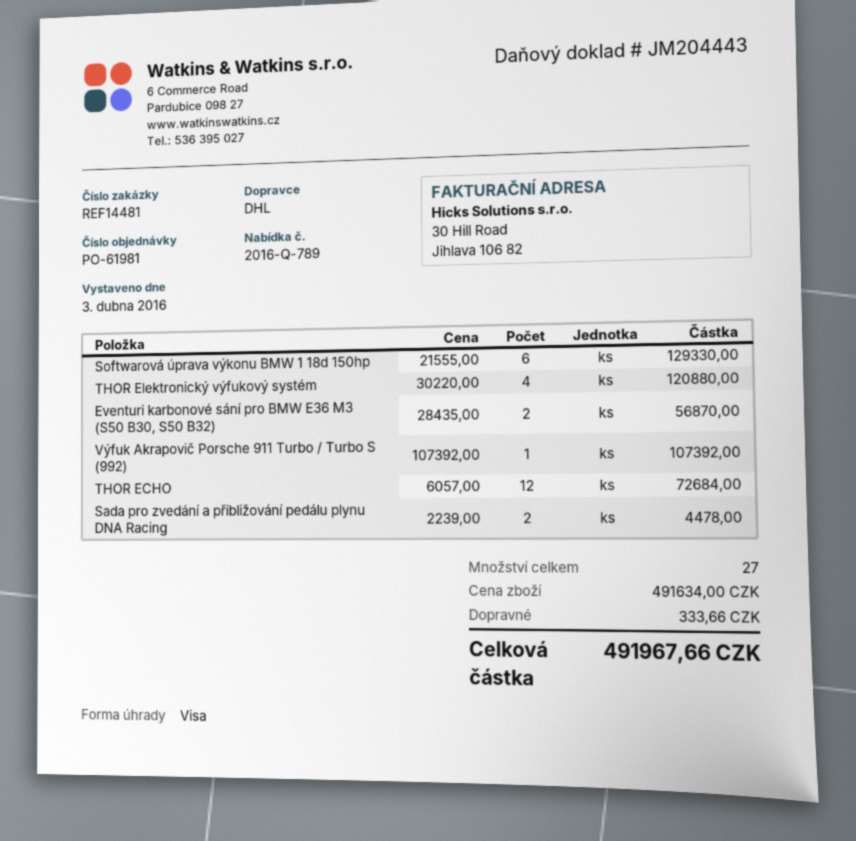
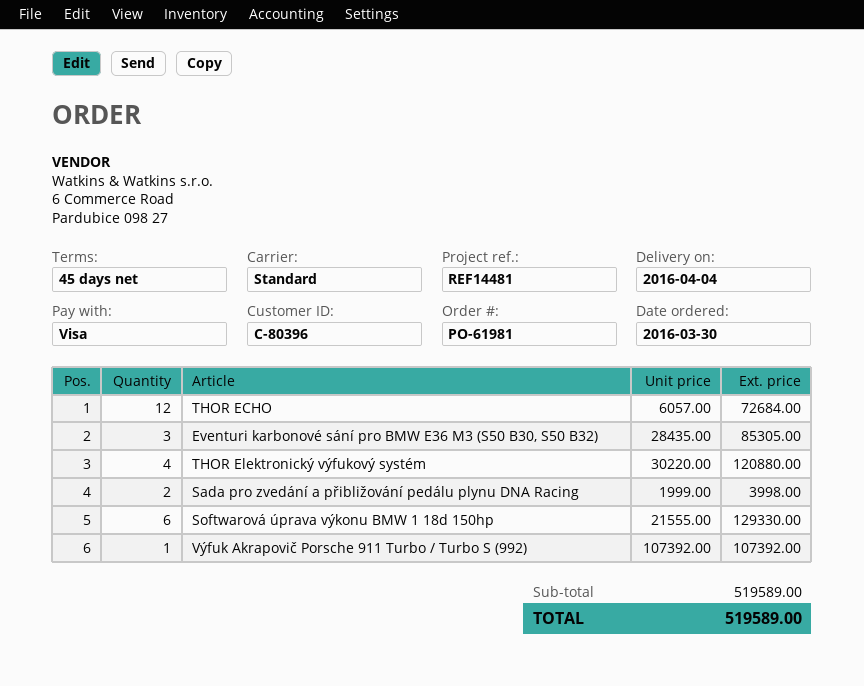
shipping method: DHL -> standard
Eventuri karbonové sání pro BMW E36 M3 (S50 B30, S50 B32): 2 x 28435.00 = 56870.00 -> 3 x 28435.00 = 85305.00
Sada pro zvedání a přibližování pedálu plynu DNA Racing: 2 x 2239.00 = 4478.00 -> 2 x 1999.00 = 3998.00
subtotal: 491634.00 -> 519589.00
shipping: 333.66 -> none
total: 491967.66 -> 519589.00

